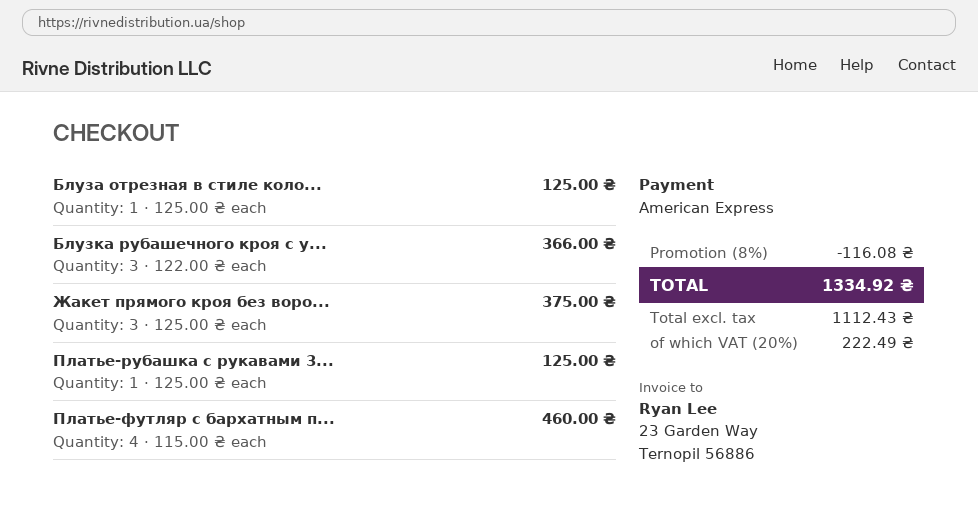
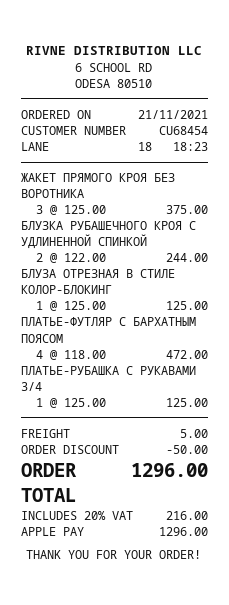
payment method: American Express -> Apple Pay
Блузка рубашечного кроя с у...: 3 x 122.00 = 366.00 -> 2 x 122.00 = 244.00
Платье-футляр с бархатным п...: 4 x 115.00 = 460.00 -> 4 x 118.00 = 472.00
discount: 116.08 -> 50.00
shipping: none -> 5.00
tax: 20% = 222.49 -> 20% = 216.00
total: 1334.92 -> 1296.00

